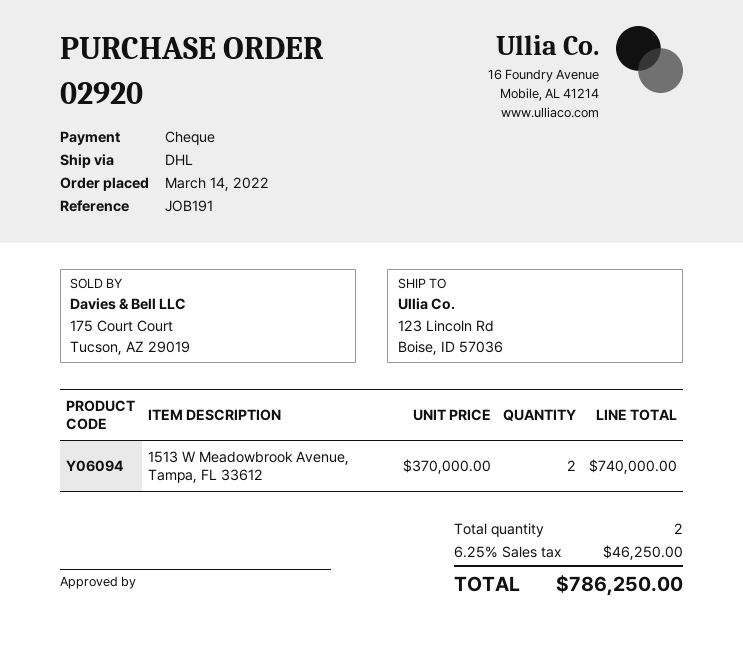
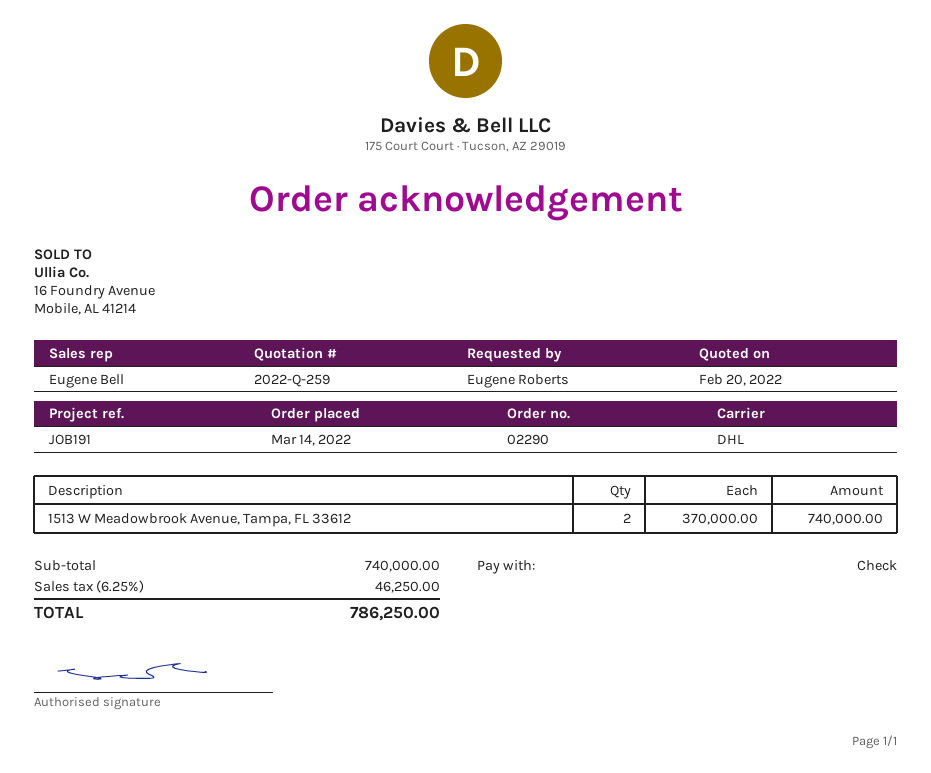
order number: 02920 -> 02290

